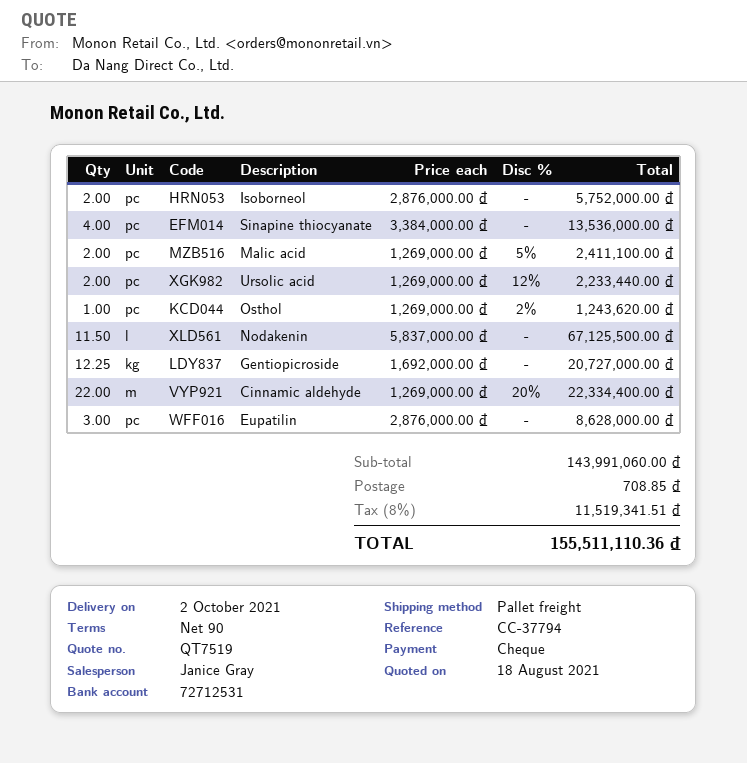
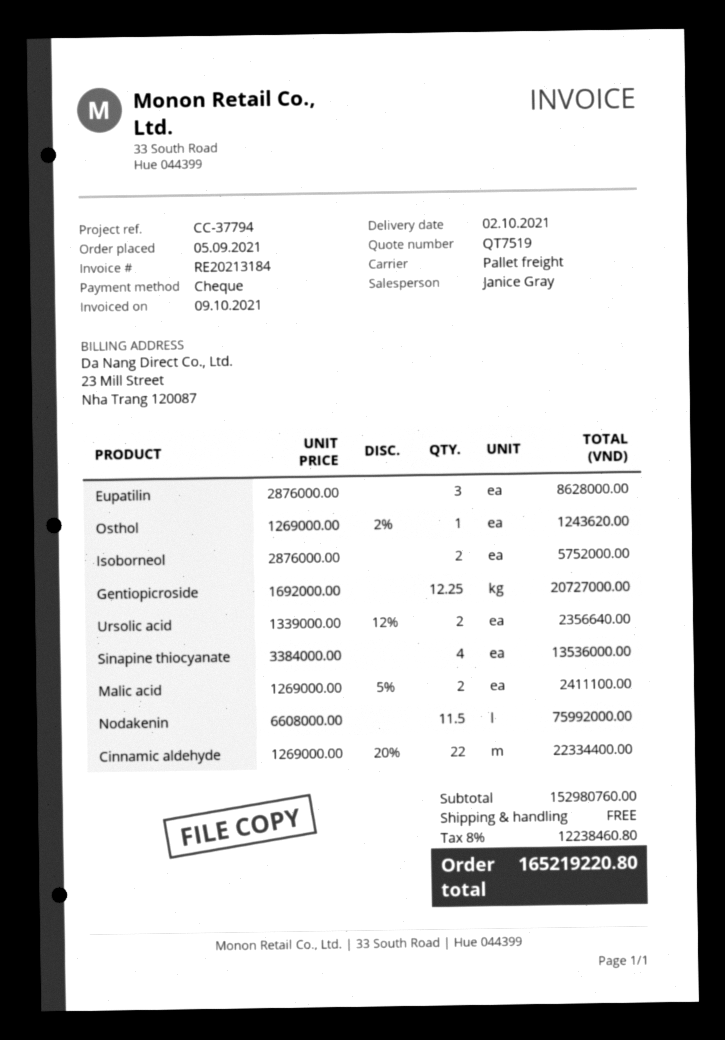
Ursolic acid: 2 x 1269000.00 - 12% = 2233440.00 -> 2 x 1339000.00 - 12% = 2356640.00
Nodakenin: 11.5 x 5837000.00 = 67125500.00 -> 11.5 x 6608000.00 = 75992000.00
subtotal: 143991060.00 -> 152980760.00
shipping: 708.85 -> 0.00
tax: 8% = 11519341.51 -> 8% = 12238460.80
total: 155511110.36 -> 165219220.80

